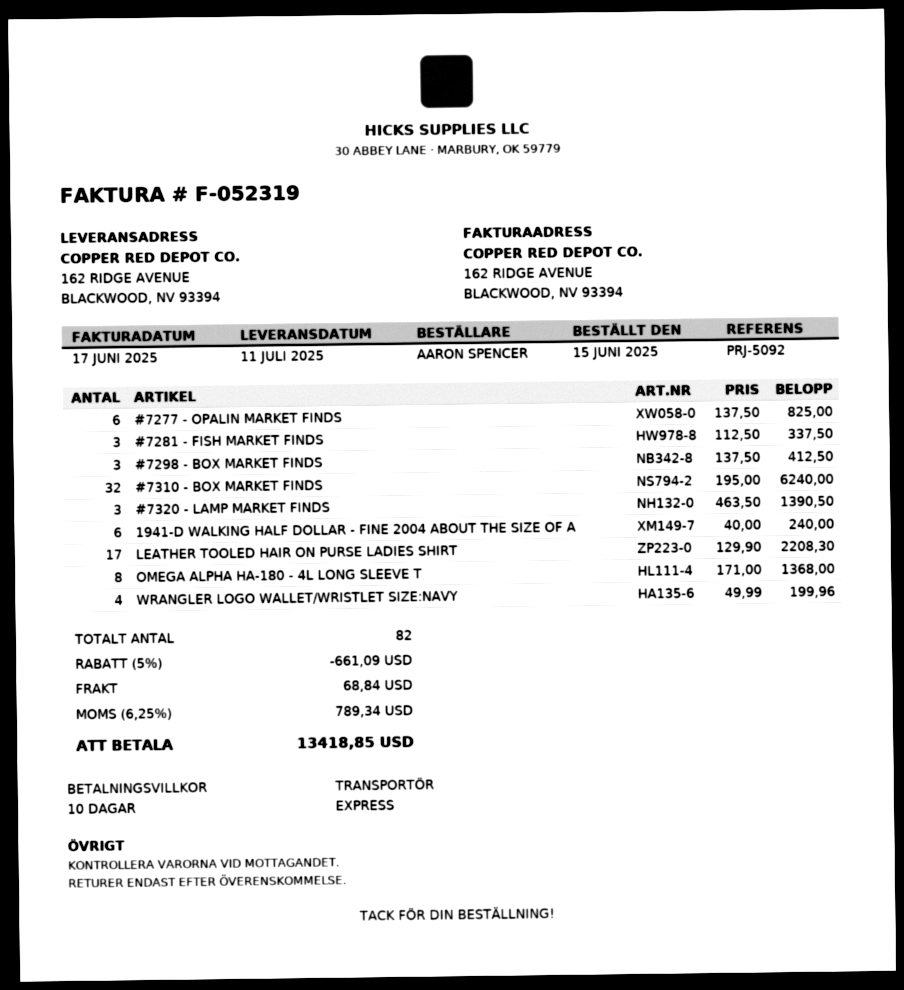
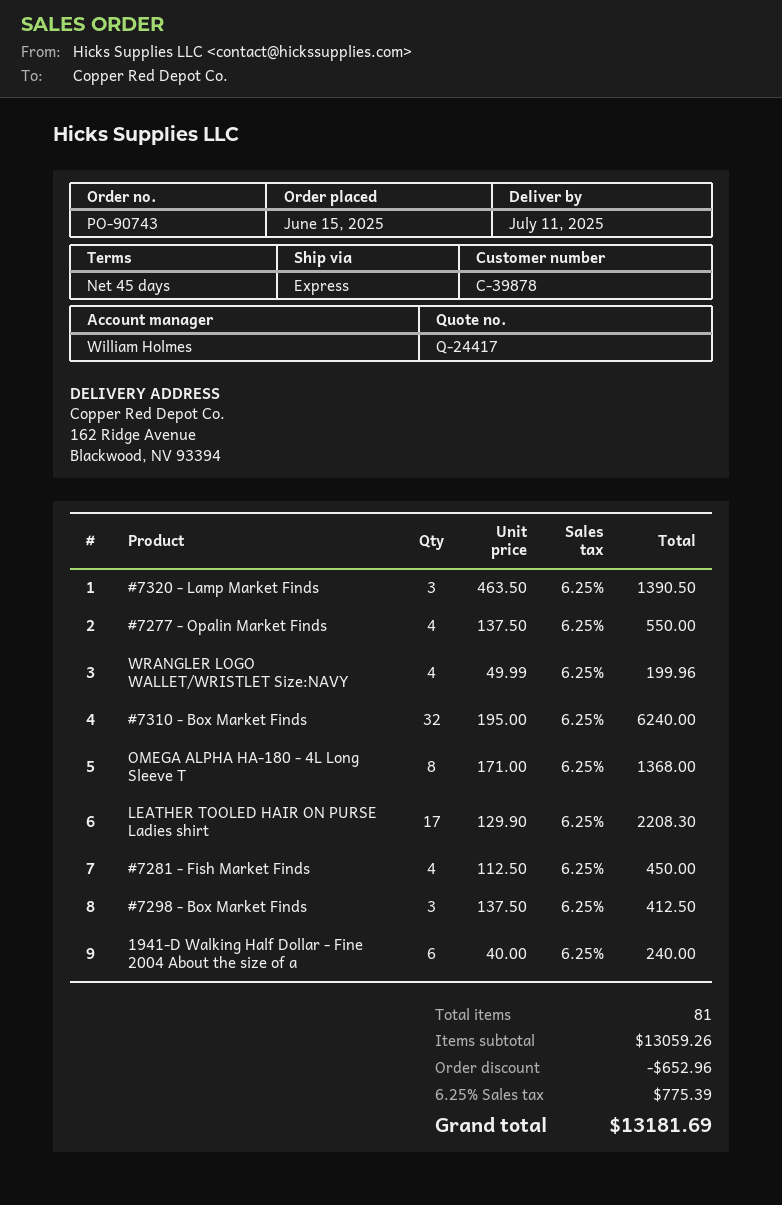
payment terms: 10 days -> 45 days
#7277 - OPALIN MARKET FINDS: 6 x 137.50 = 825.00 -> 4 x 137.50 = 550.00
#7281 - FISH MARKET FINDS: 3 x 112.50 = 337.50 -> 4 x 112.50 = 450.00
total quantity: 82 -> 81
discount: 661.09 -> 652.96
shipping: 68.84 -> none
tax: 6.25% = 789.34 -> 6.25% = 775.39
total: 13418.85 -> 13181.69

